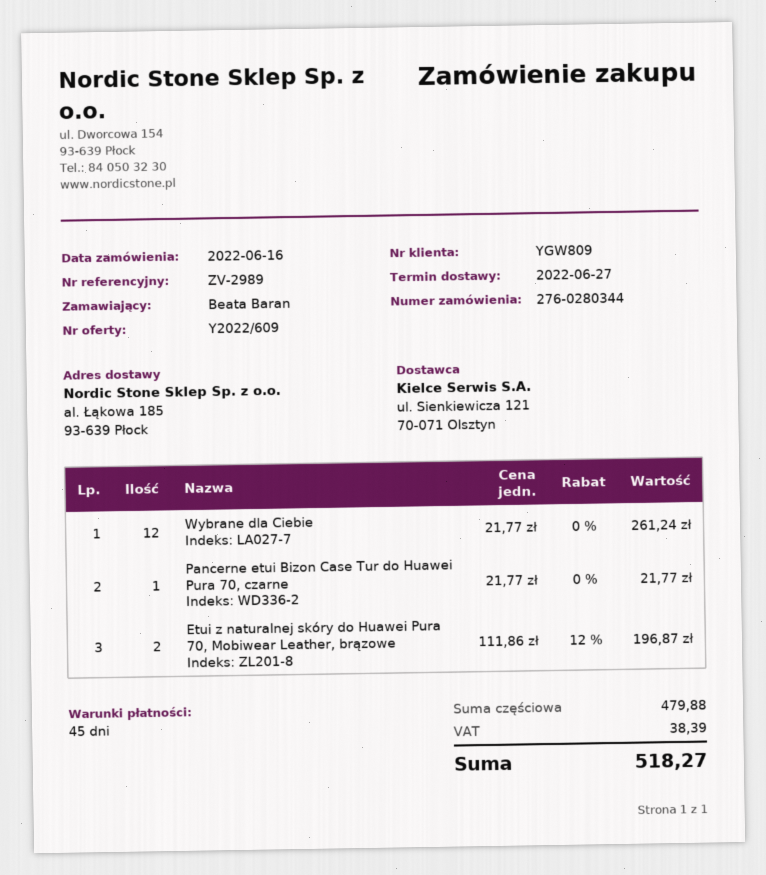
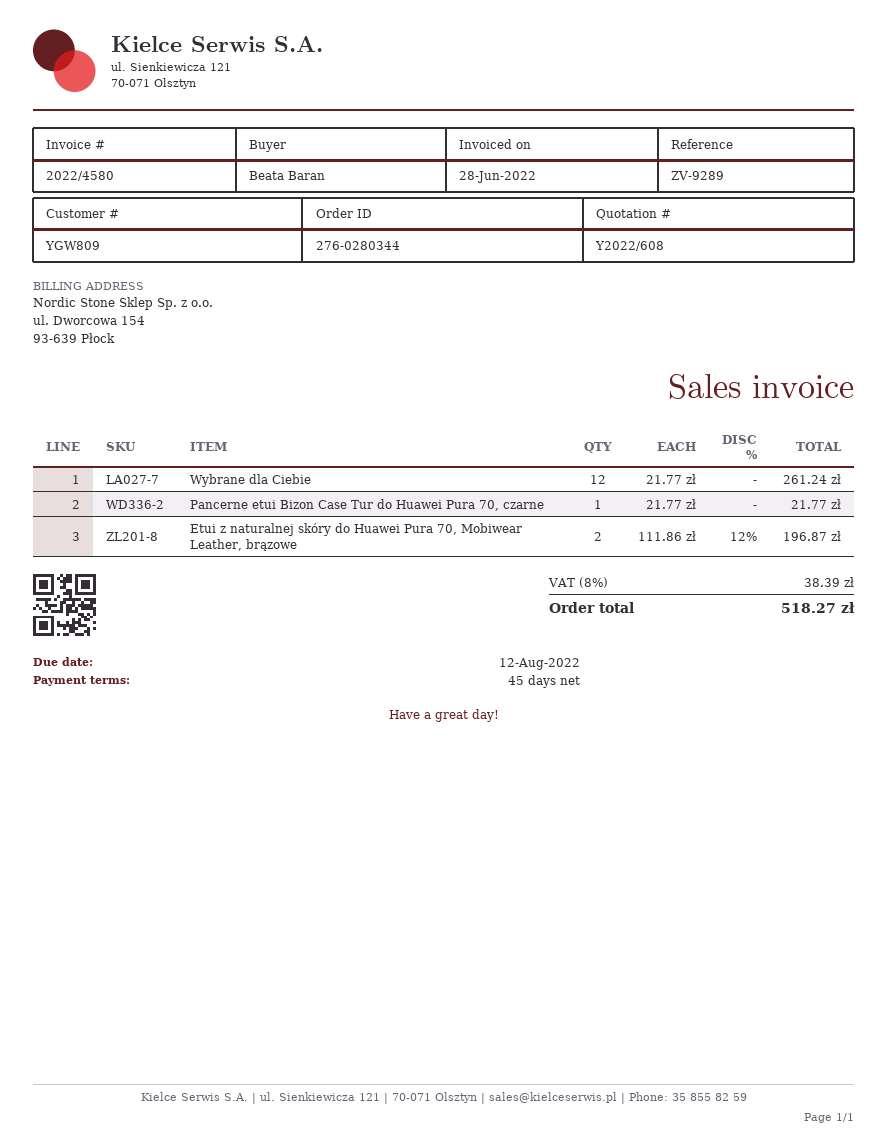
quote number: Y2022/609 -> Y2022/608
reference: ZV-2989 -> ZV-9289

